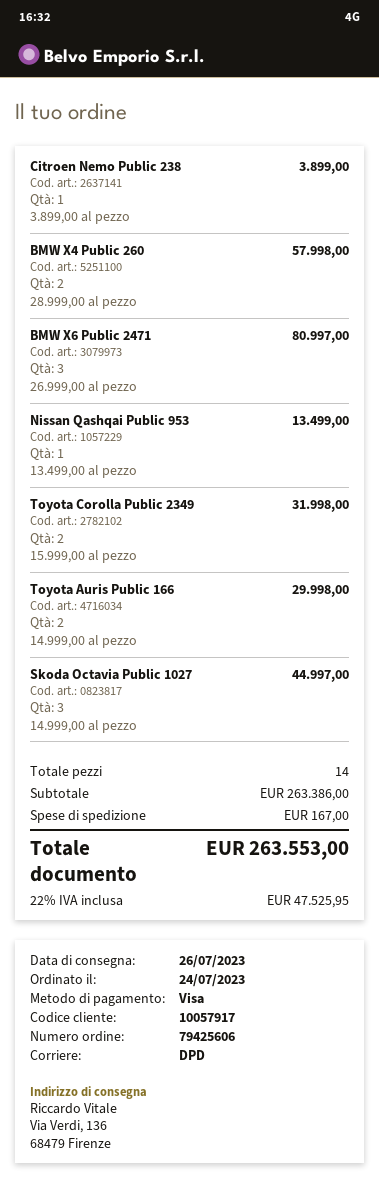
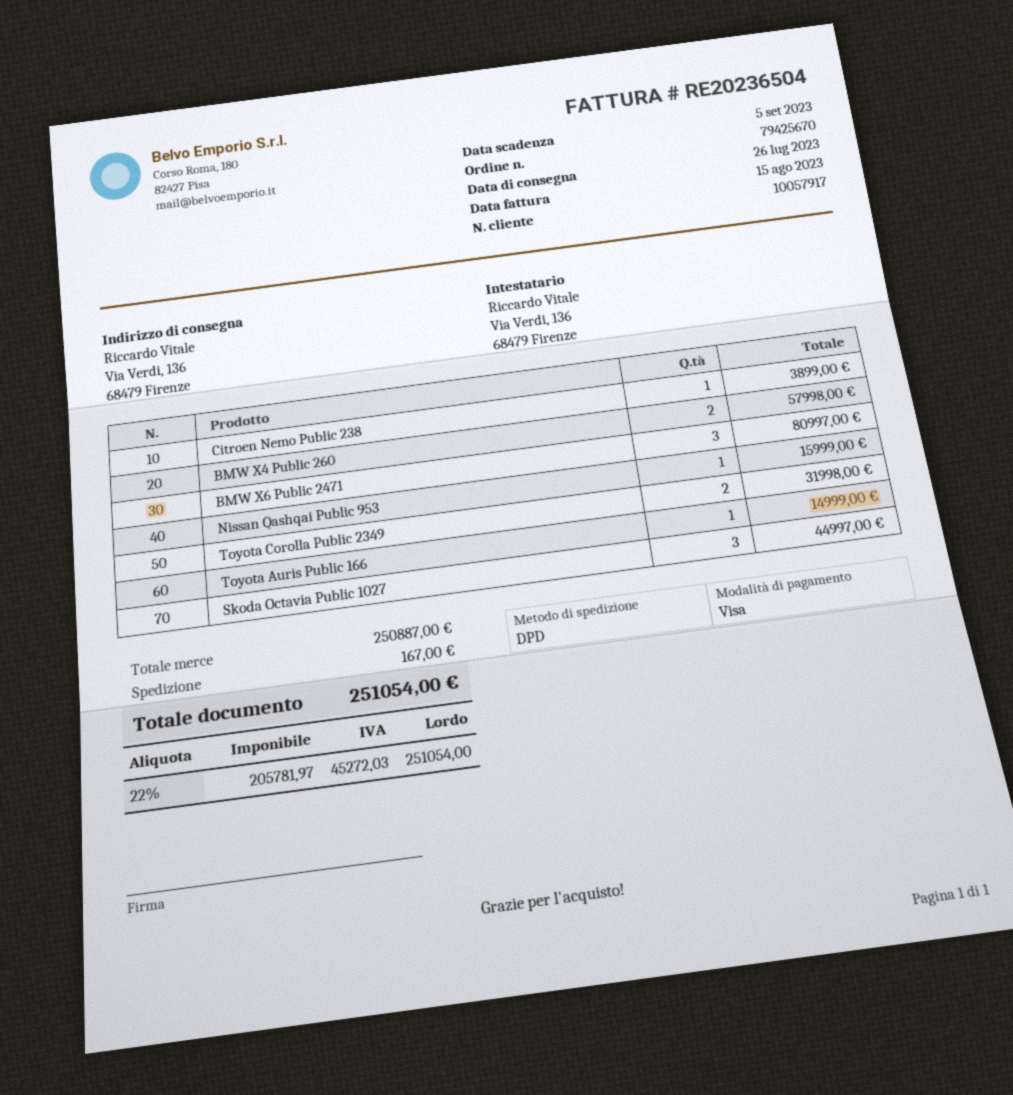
order number: 79425606 -> 79425670
Nissan Qashqai Public 953: 1 for 13499.00 -> 1 for 15999.00
Toyota Auris Public 166: 2 for 29998.00 -> 1 for 14999.00
subtotal: 263386.00 -> 250887.00
tax: 22% = 47525.95 -> 22% = 45272.03
total: 263553.00 -> 251054.00

